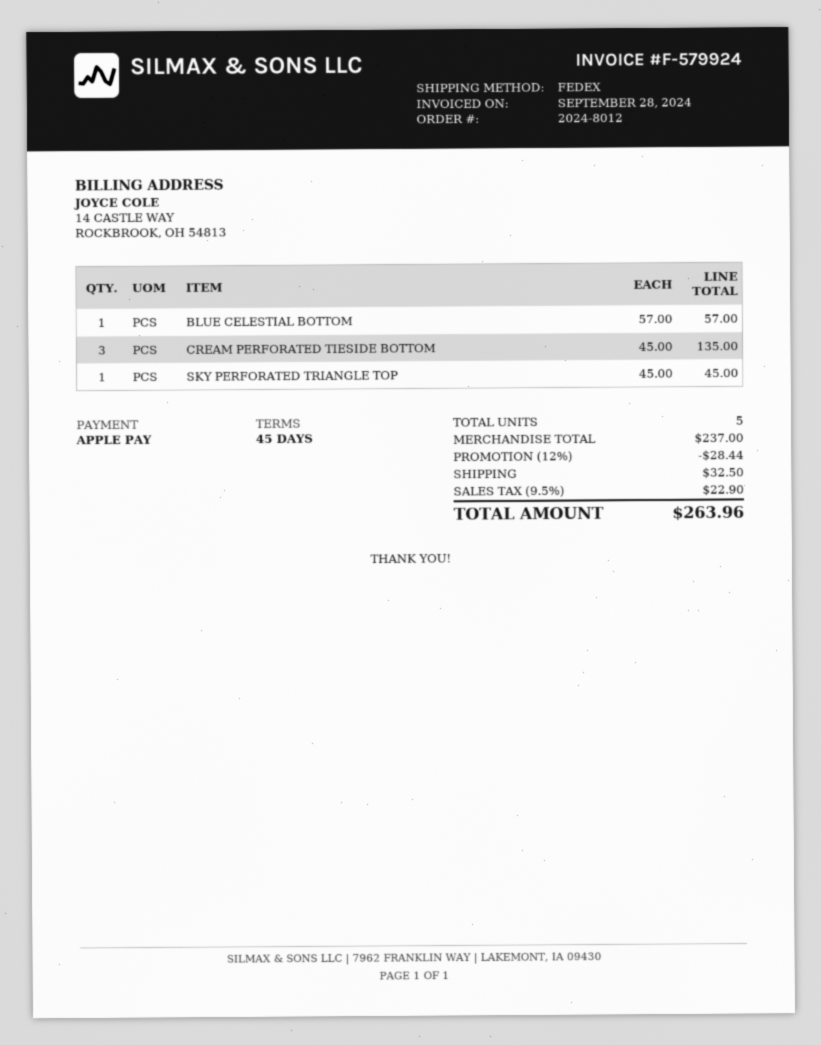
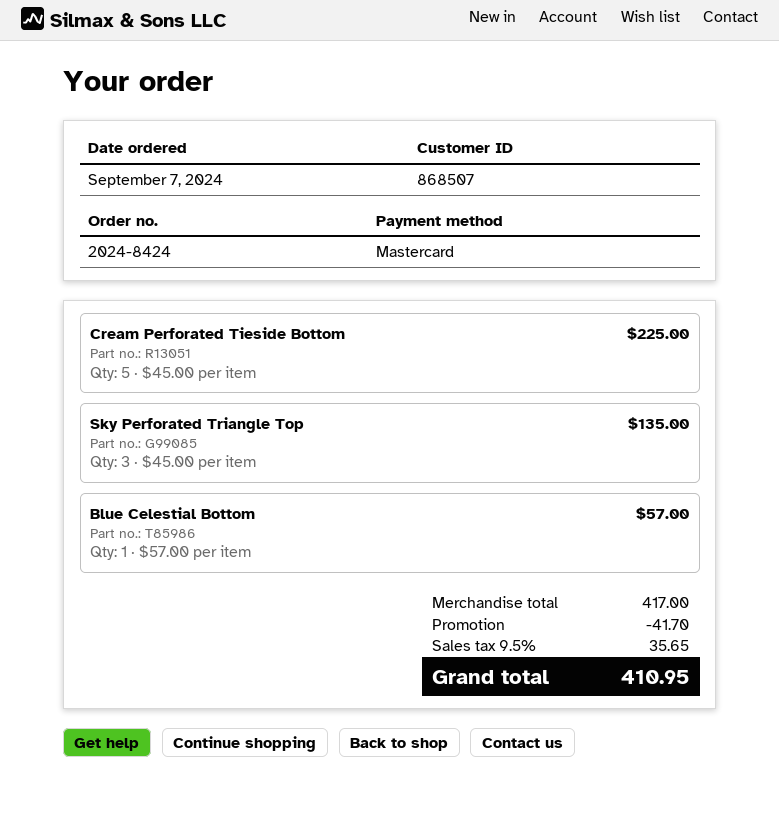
order number: 2024-8012 -> 2024-8424
payment method: Apple Pay -> Mastercard
CREAM PERFORATED TIESIDE BOTTOM: 3 x 45.00 = 135.00 -> 5 x 45.00 = 225.00
SKY PERFORATED TRIANGLE TOP: 1 x 45.00 = 45.00 -> 3 x 45.00 = 135.00
subtotal: 237.00 -> 417.00
discount: 28.44 -> 41.70
shipping: 32.50 -> none
tax: 9.5% = 22.90 -> 9.5% = 35.65
total: 263.96 -> 410.95

